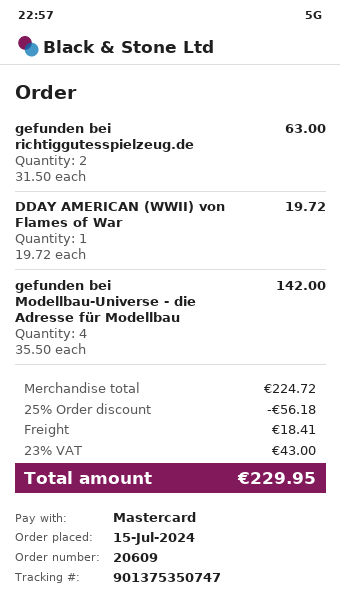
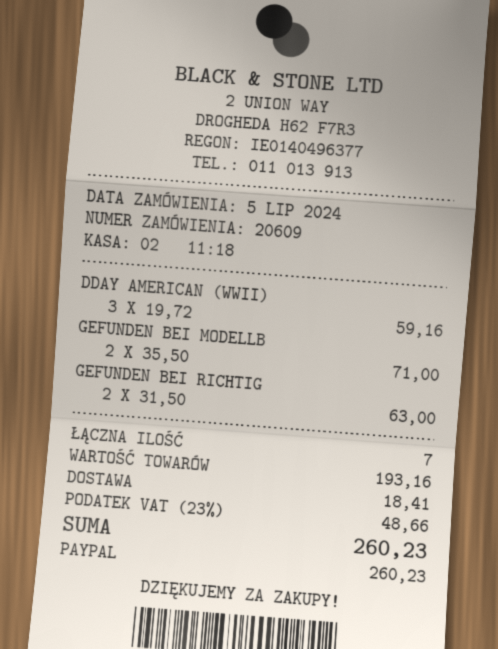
order date: 2024-07-15 -> 2024-07-05
payment method: Mastercard -> PayPal
DDAY AMERICAN (WWII) von Flames of War: 1 x 19.72 = 19.72 -> 3 x 19.72 = 59.16
gefunden bei Modellbau-Universe - die Adresse für Modellbau: 4 x 35.50 = 142.00 -> 2 x 35.50 = 71.00
subtotal: 224.72 -> 193.16
discount: 25% = 56.18 -> none
tax: 23% = 43.00 -> 23% = 48.66
total: 229.95 -> 260.23

